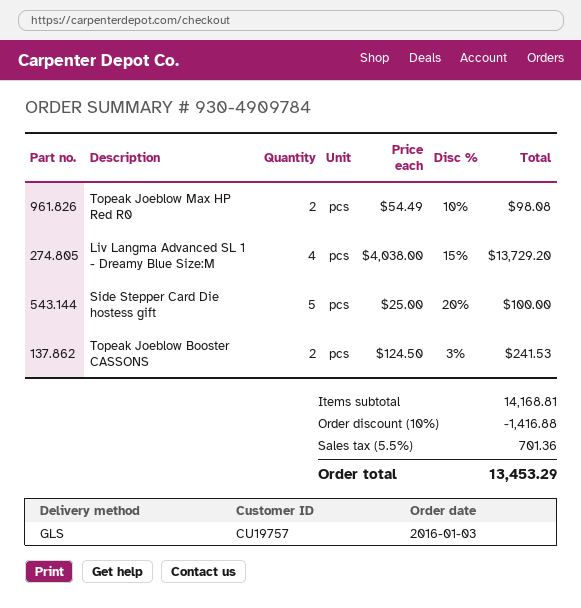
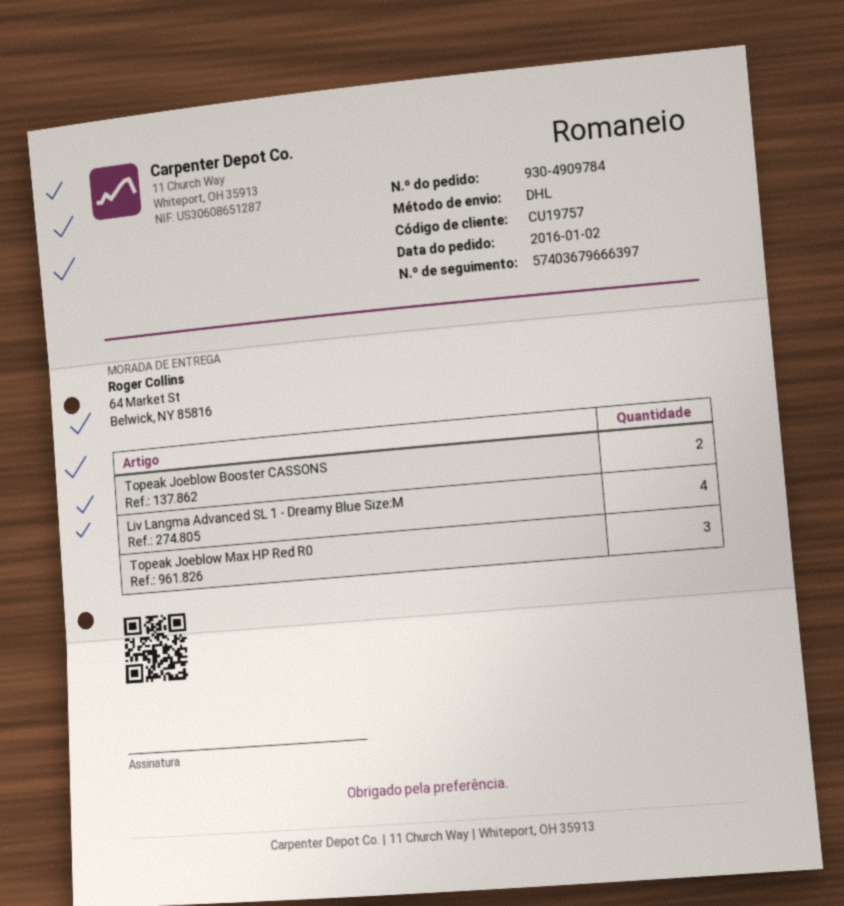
order date: 2016-01-03 -> 2016-01-02
shipping method: GLS -> DHL
Topeak Joeblow Max HP Red R0: 2 -> 3
Side Stepper Card Die hostess gift: 5 -> none

